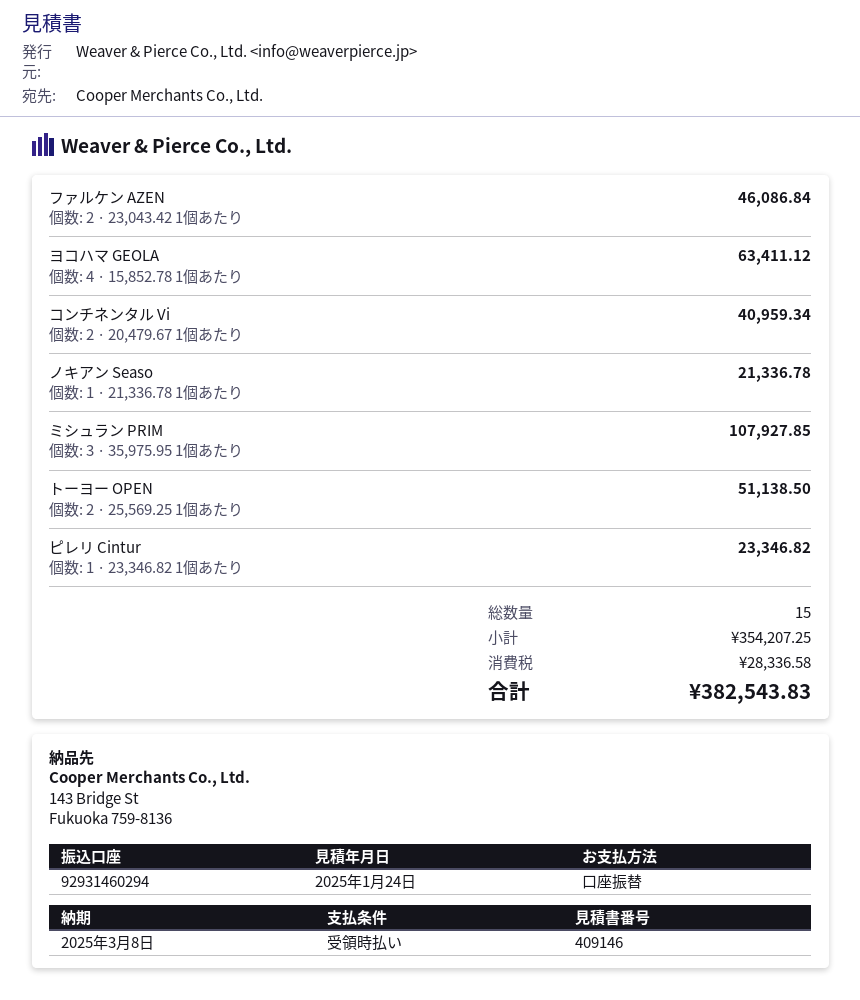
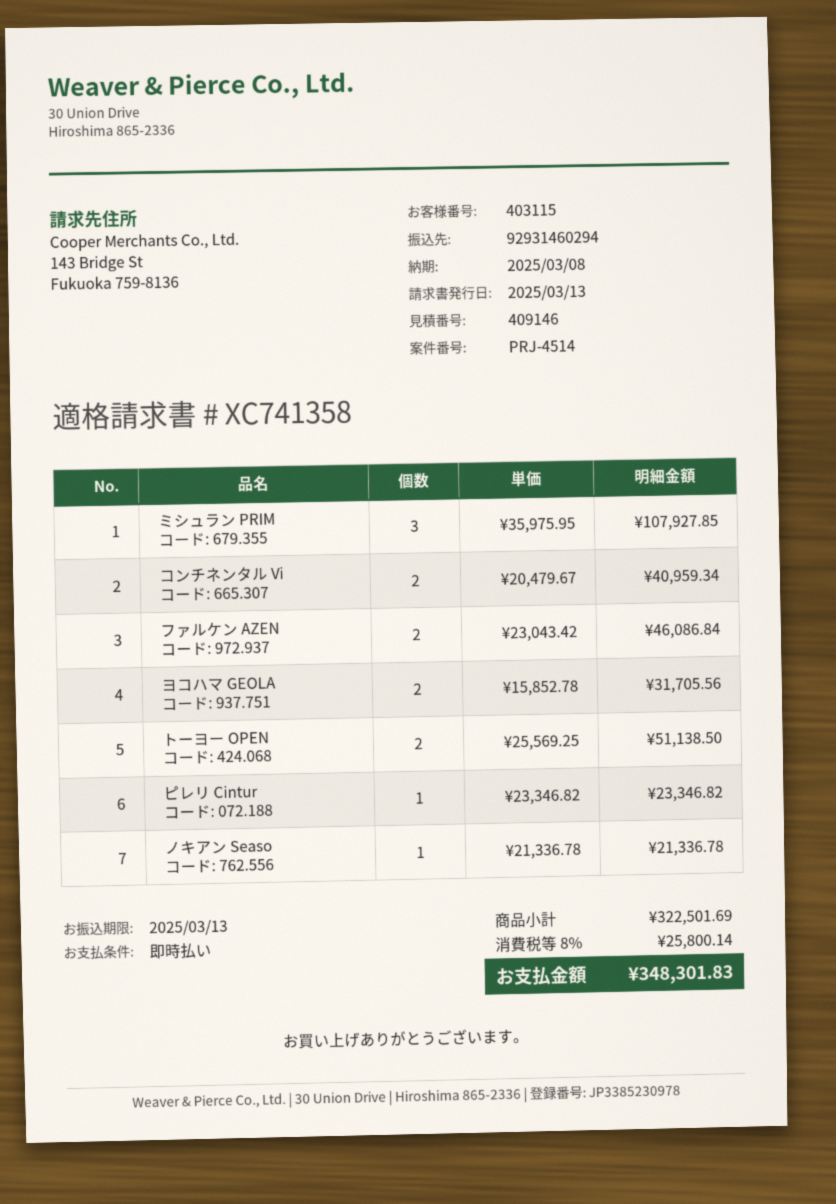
ヨコハマ GEOLA: 4 x 15852.78 = 63411.12 -> 2 x 15852.78 = 31705.56
subtotal: 354207.25 -> 322501.69
tax: 28336.58 -> 25800.14
total: 382543.83 -> 348301.83

